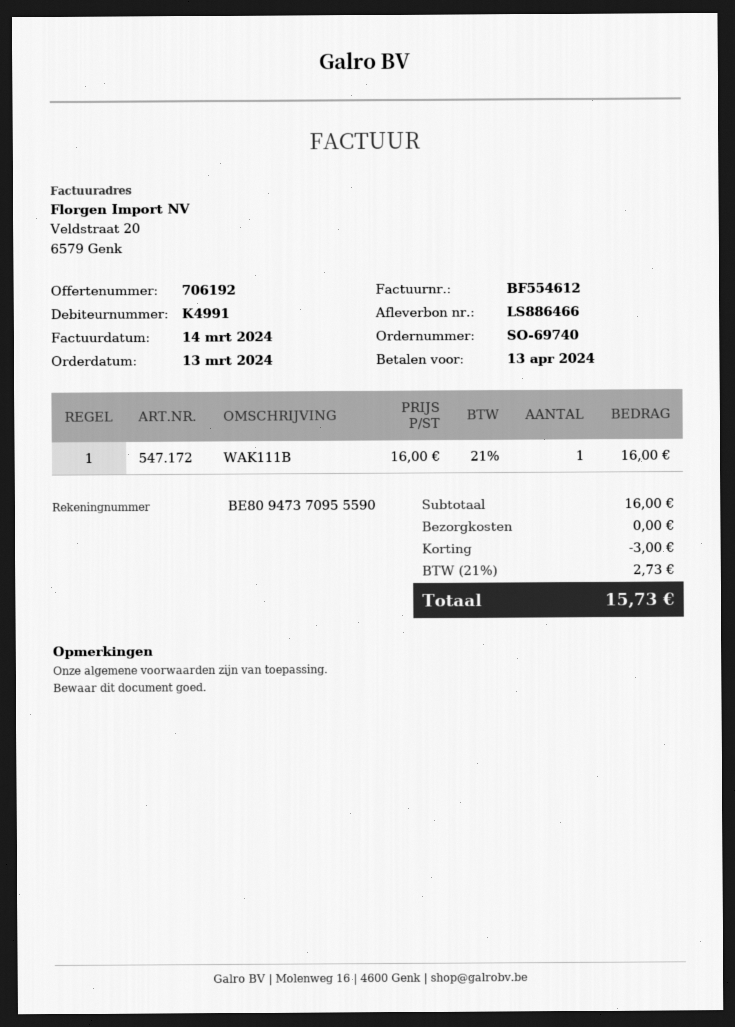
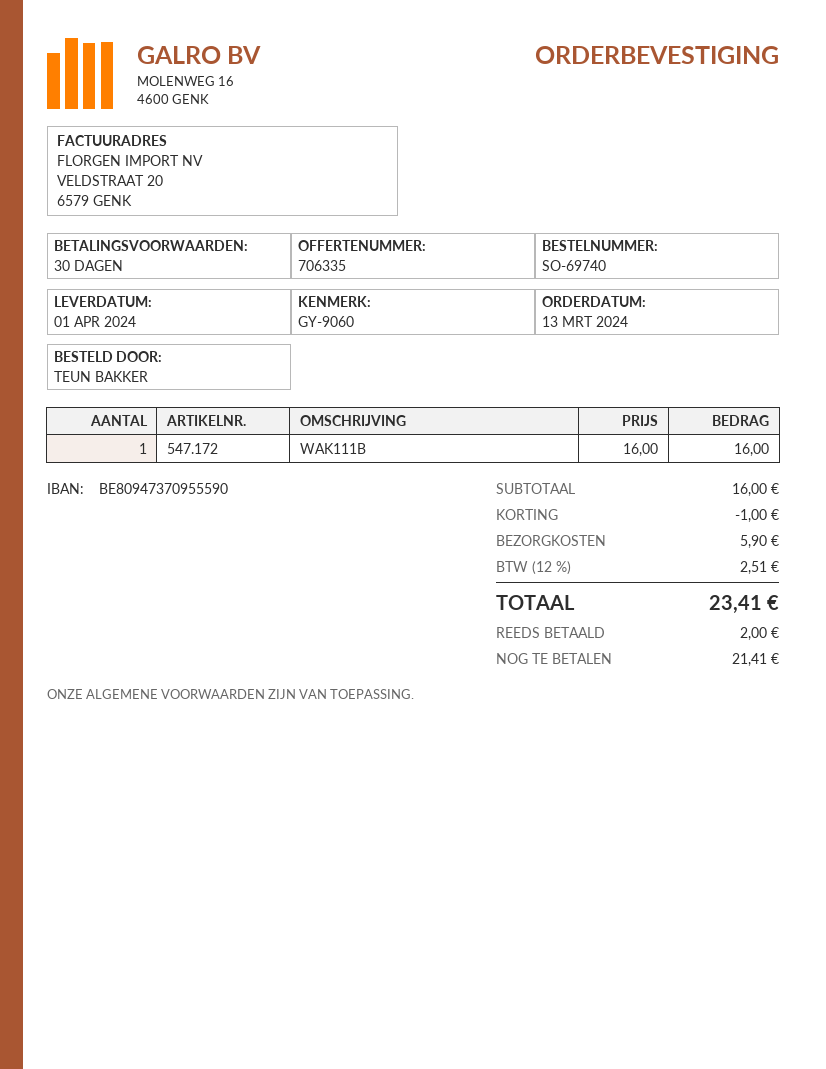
quote number: 706192 -> 706335
discount: 3.00 -> 1.00
shipping: 0.00 -> 5.90
tax: 21% = 2.73 -> 12% = 2.51
total: 15.73 -> 23.41

